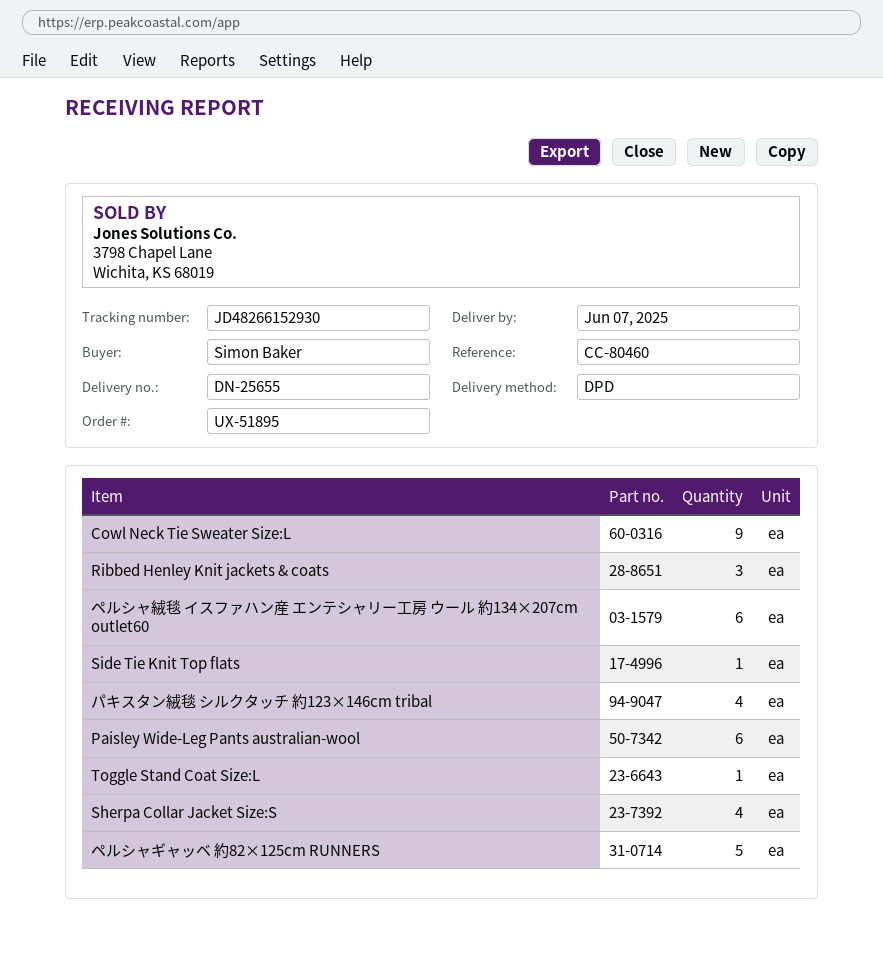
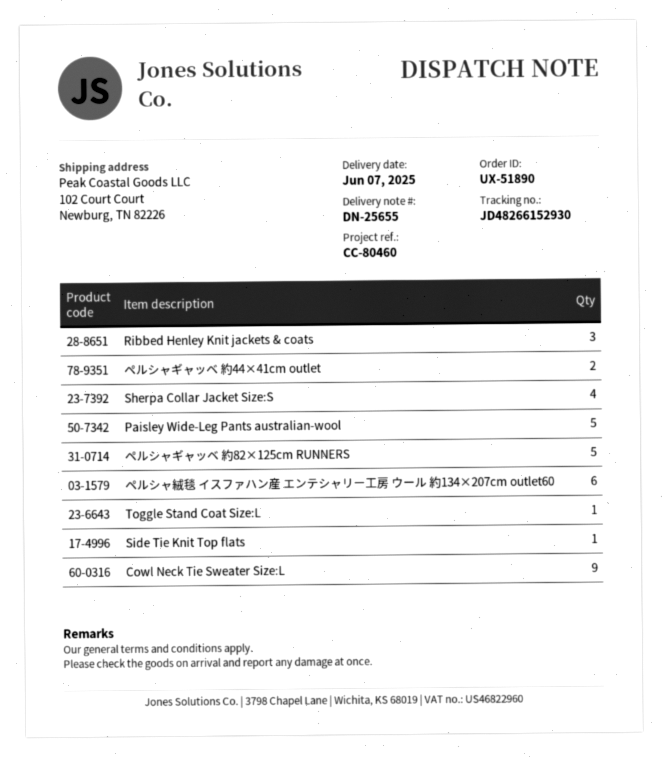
order number: UX-51895 -> UX-51890
パキスタン絨毯 シルクタッチ 約123×146cm tribal: 4 -> none
Paisley Wide-Leg Pants australian-wool: 6 -> 5
ペルシャギャッベ 約44×41cm outlet: none -> 2

